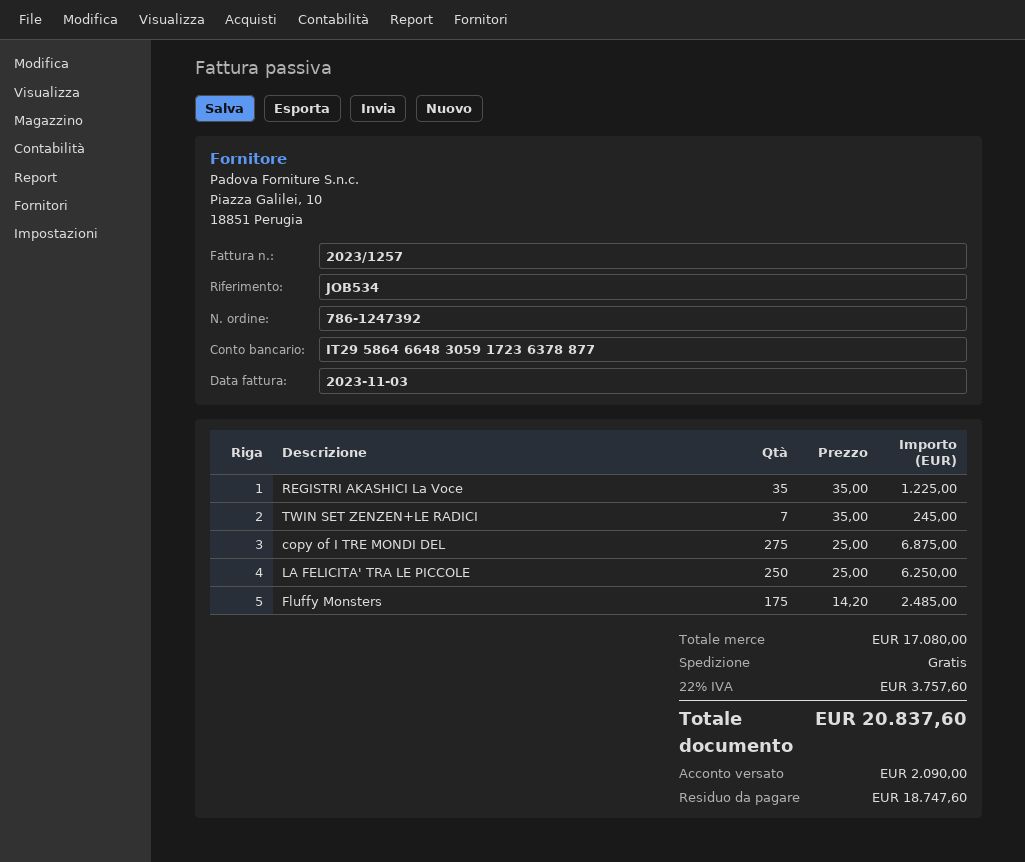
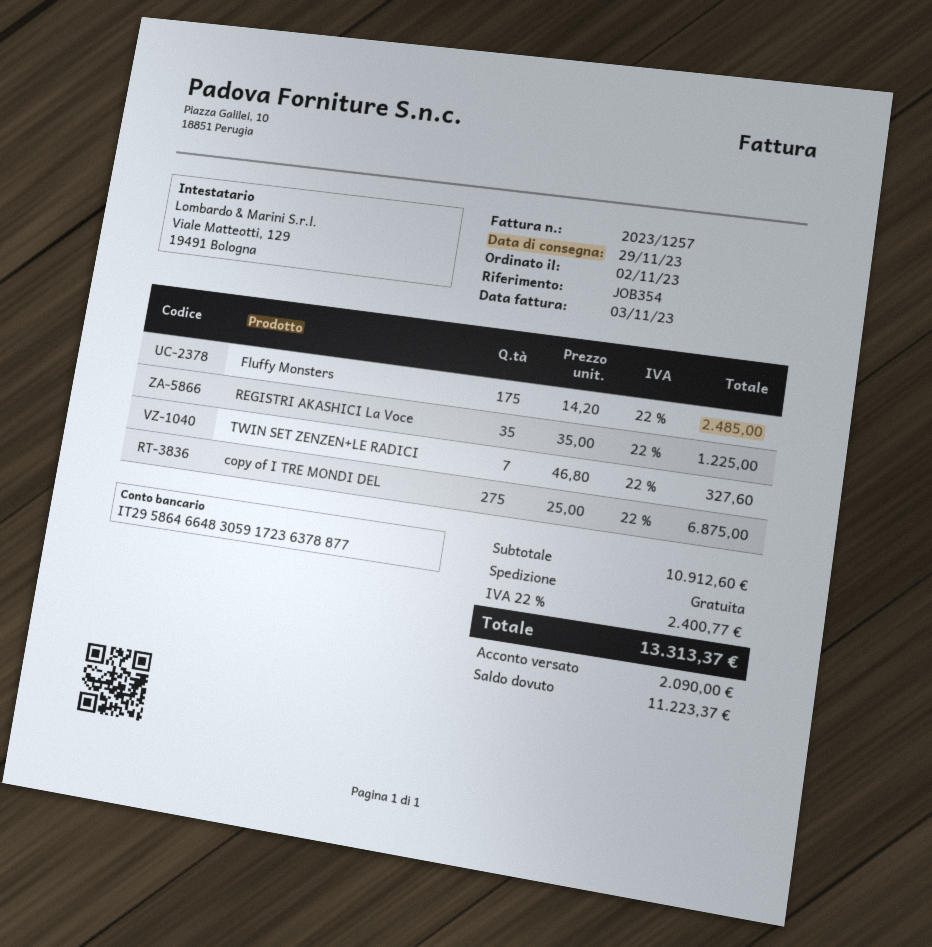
reference: JOB534 -> JOB354
TWIN SET ZENZEN+LE RADICI: 7 x 35.00 = 245.00 -> 7 x 46.80 = 327.60
LA FELICITA' TRA LE PICCOLE: 250 x 25.00 = 6250.00 -> none
subtotal: 17080.00 -> 10912.60
tax: 22% = 3757.60 -> 22% = 2400.77
total: 20837.60 -> 13313.37
balance: 18747.60 -> 11223.37

